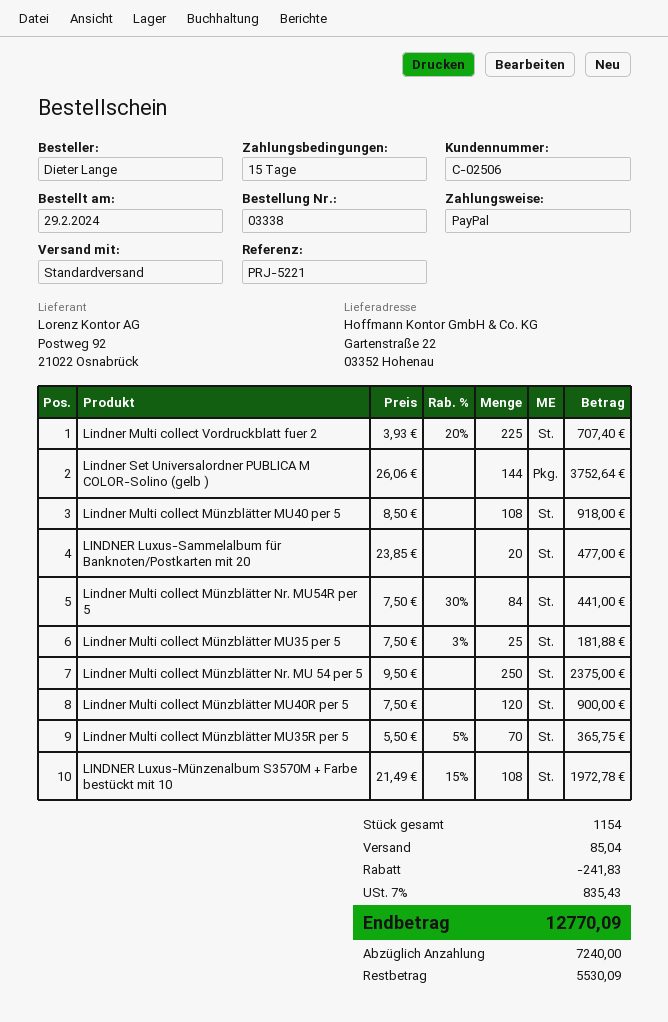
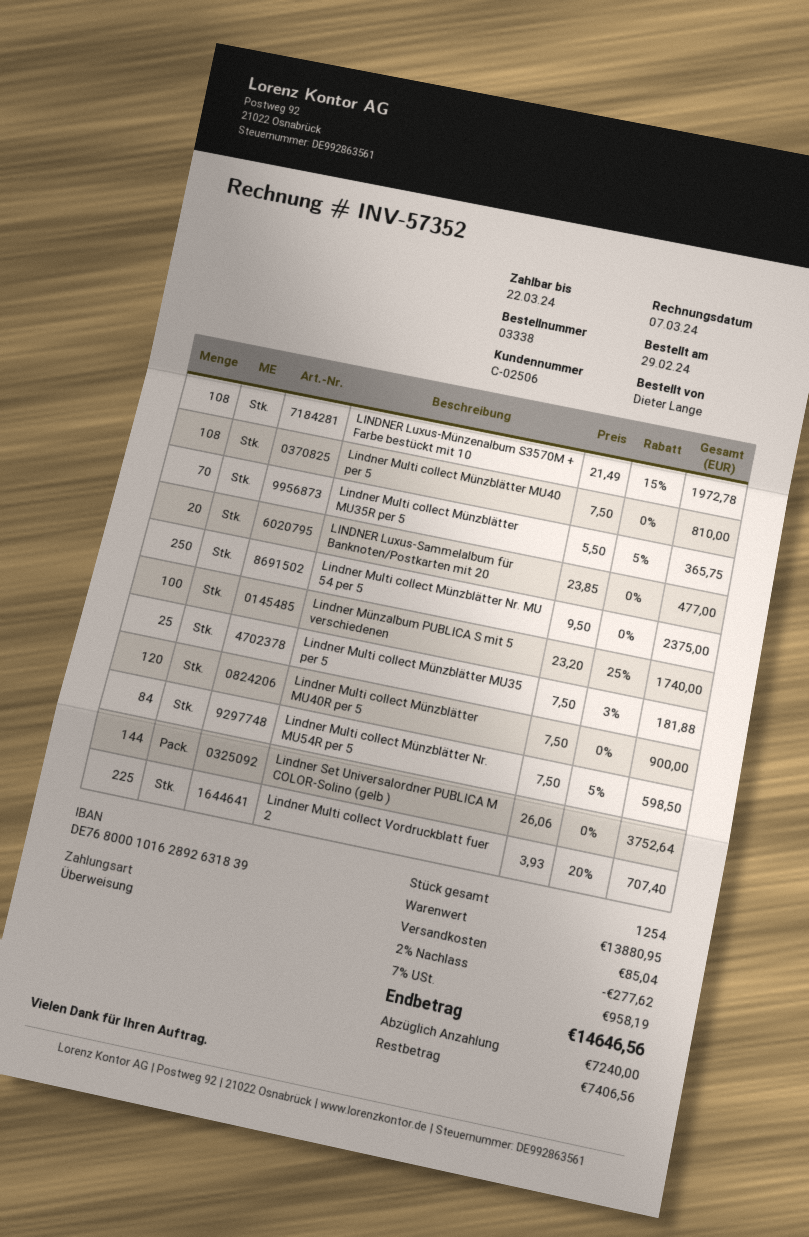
payment method: PayPal -> bank transfer
Lindner Multi collect Münzblätter MU40 per 5: 108 x 8.50 = 918.00 -> 108 x 7.50 = 810.00
Lindner Multi collect Münzblätter Nr. MU54R per 5: 84 x 7.50 - 30% = 441.00 -> 84 x 7.50 - 5% = 598.50
Lindner Münzalbum PUBLICA S mit 5 verschiedenen: none -> 100 x 23.20 - 25% = 1740.00
total quantity: 1154 -> 1254
discount: 241.83 -> 277.62
tax: 7% = 835.43 -> 7% = 958.19
total: 12770.09 -> 14646.56
balance: 5530.09 -> 7406.56

